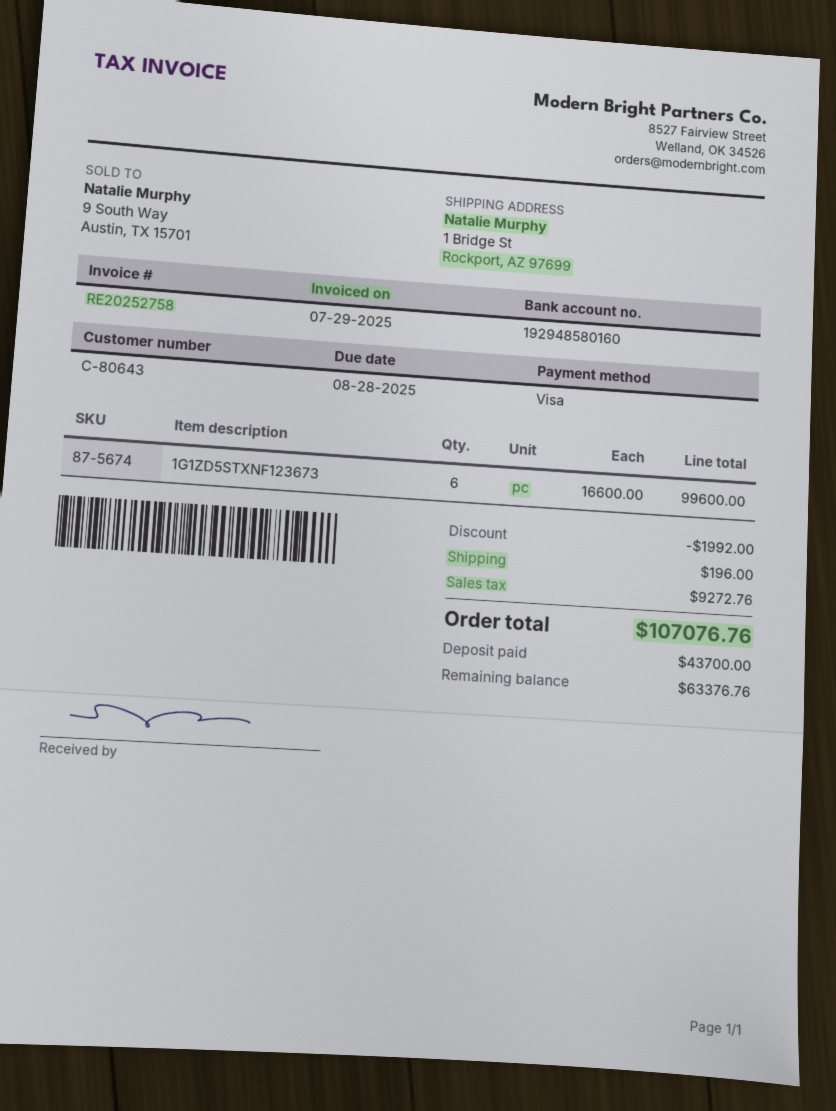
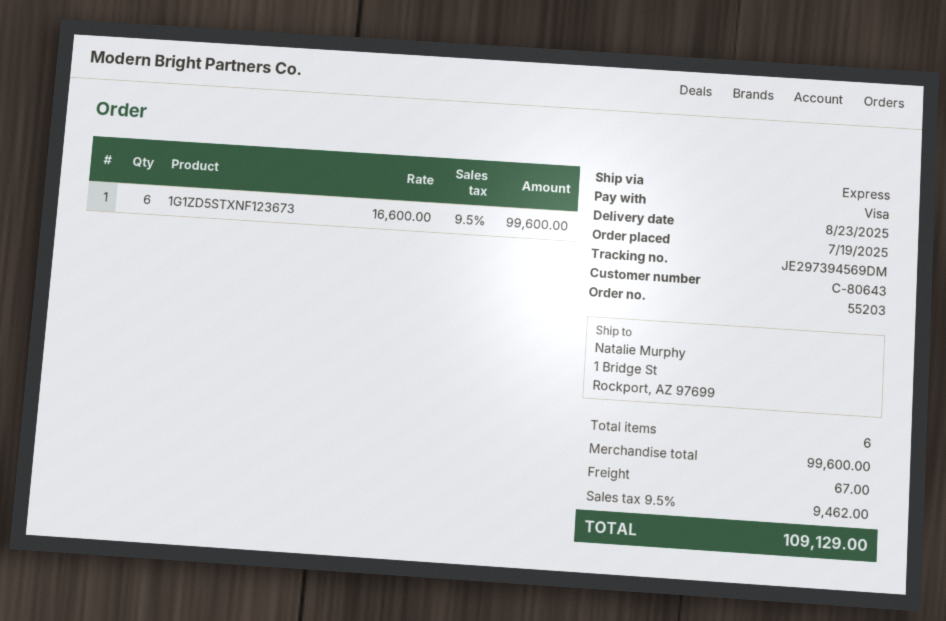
discount: 1992.00 -> none
shipping: 196.00 -> 67.00
tax: 9272.76 -> 9462.00
total: 107076.76 -> 109129.00

